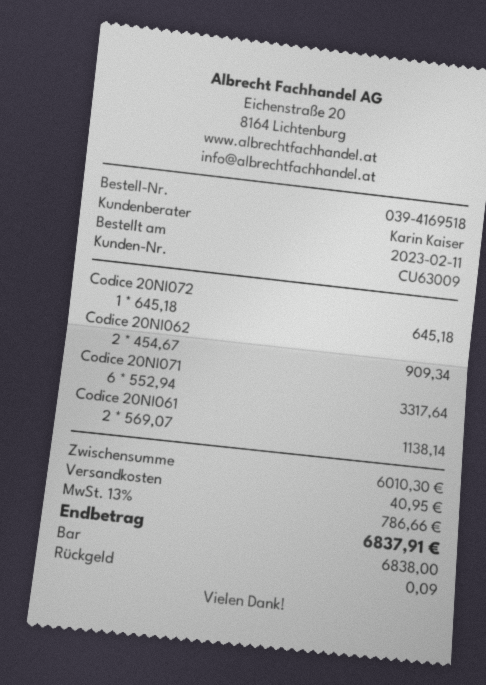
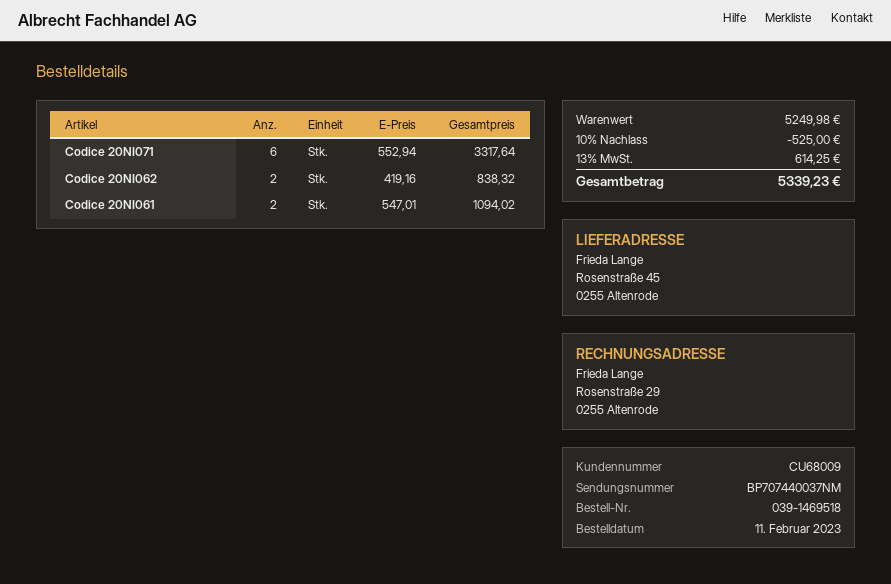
order number: 039-4169518 -> 039-1469518
customer number: CU63009 -> CU68009
Codice 20NI072: 1 x 645.18 = 645.18 -> none
Codice 20NI062: 2 x 454.67 = 909.34 -> 2 x 419.16 = 838.32
Codice 20NI061: 2 x 569.07 = 1138.14 -> 2 x 547.01 = 1094.02
subtotal: 6010.30 -> 5249.98
discount: none -> 10% = 525.00
shipping: 40.95 -> none
tax: 13% = 786.66 -> 13% = 614.25
total: 6837.91 -> 5339.23

